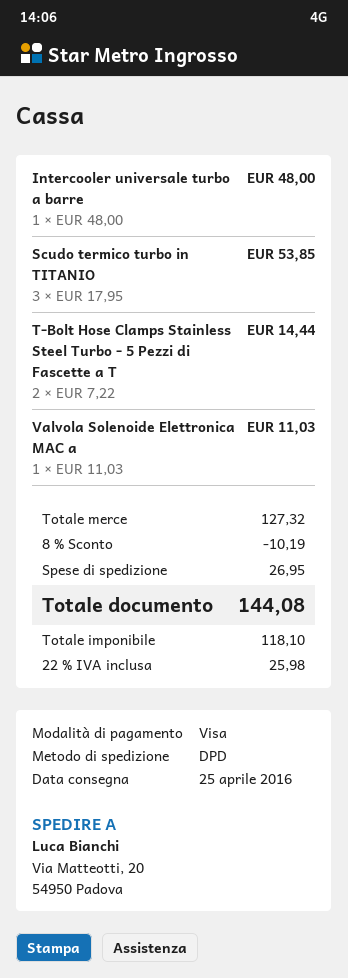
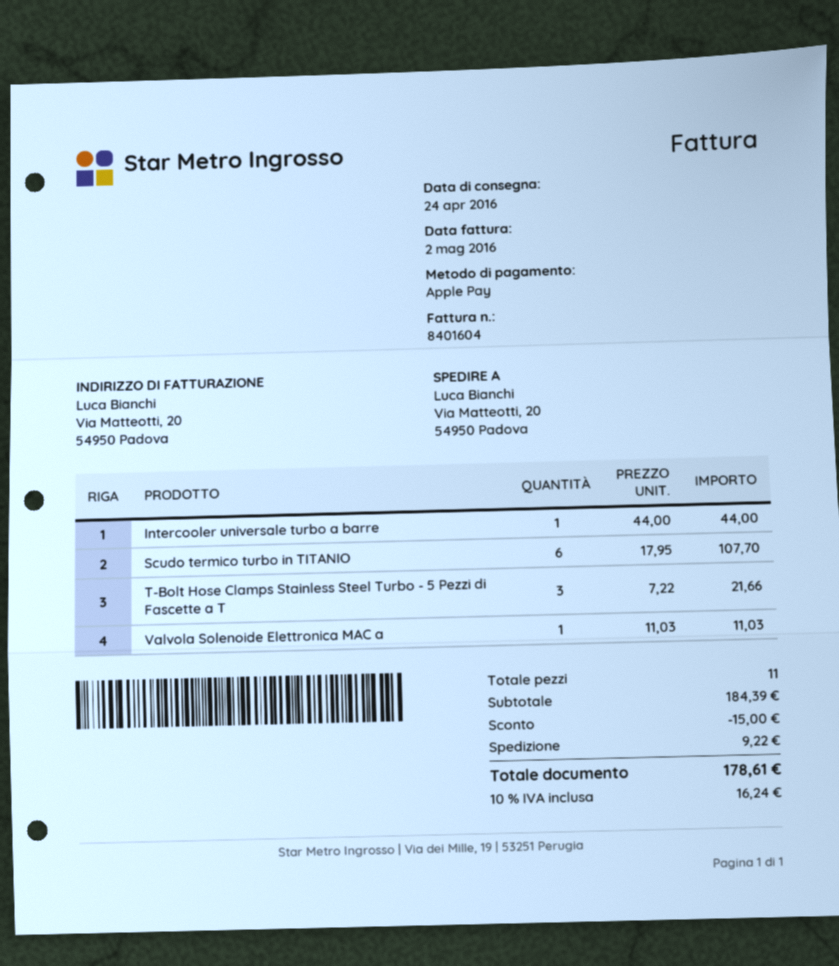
delivery date: 2016-04-25 -> 2016-04-24
payment method: Visa -> Apple Pay
Intercooler universale turbo a barre: 1 x 48.00 = 48.00 -> 1 x 44.00 = 44.00
Scudo termico turbo in TITANIO: 3 x 17.95 = 53.85 -> 6 x 17.95 = 107.70
T-Bolt Hose Clamps Stainless Steel Turbo - 5 Pezzi di Fascette a T: 2 x 7.22 = 14.44 -> 3 x 7.22 = 21.66
subtotal: 127.32 -> 184.39
discount: 10.19 -> 15.00
shipping: 26.95 -> 9.22
tax: 22% = 25.98 -> 10% = 16.24
total: 144.08 -> 178.61

